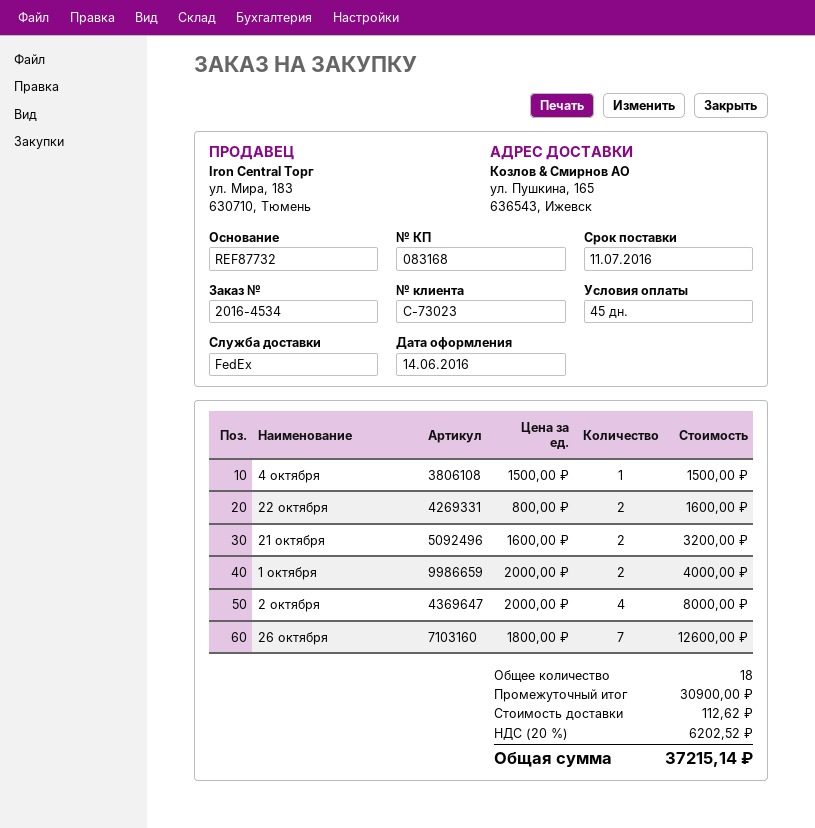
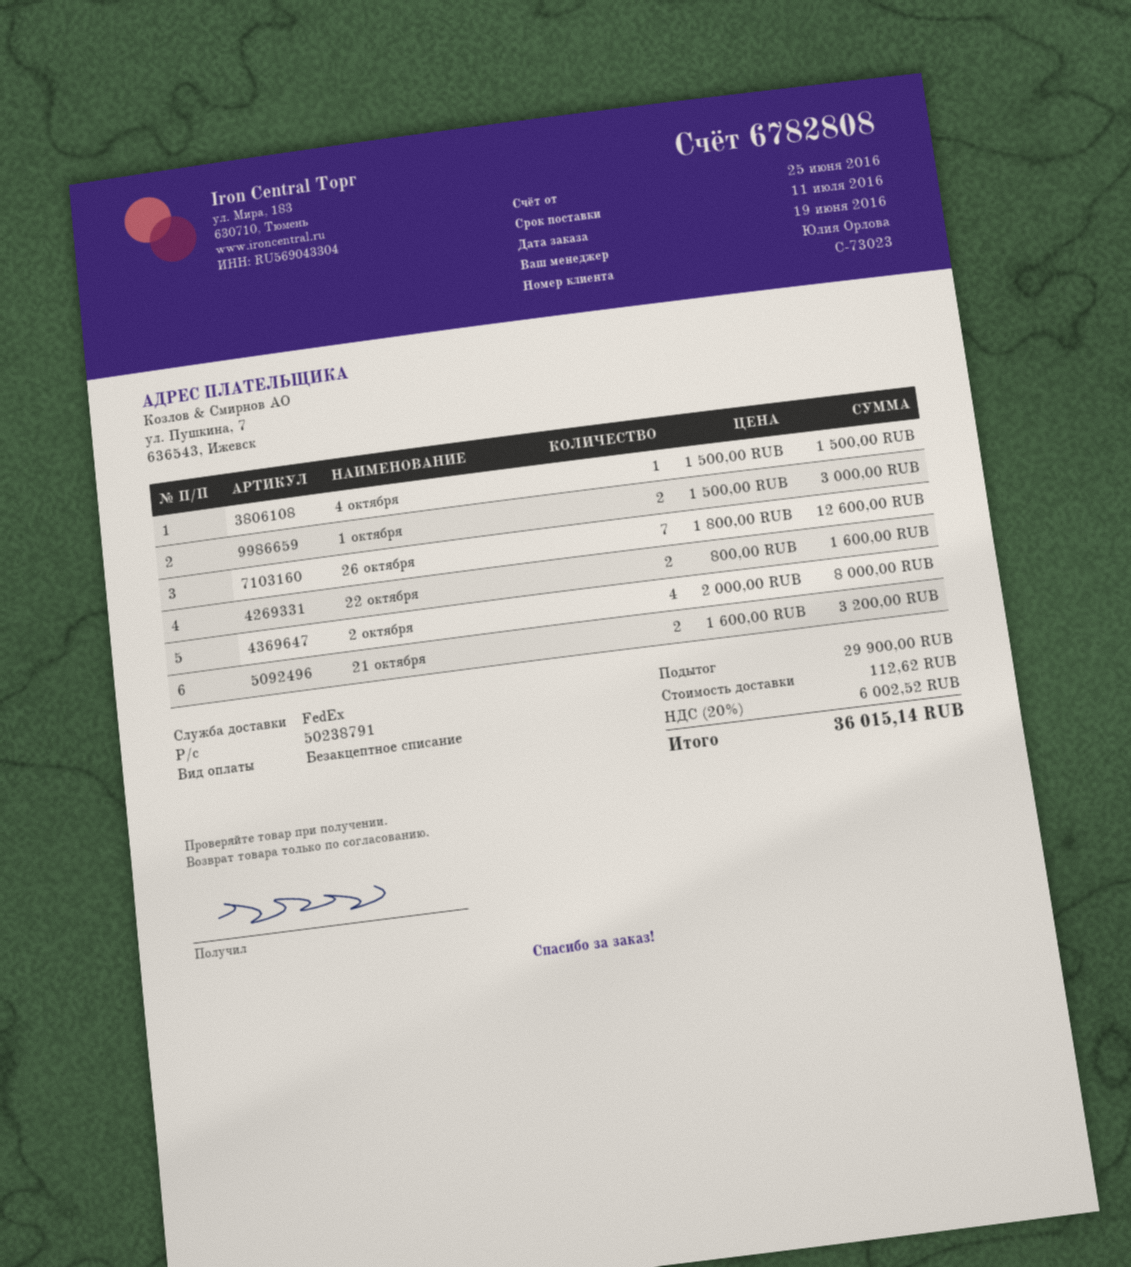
order date: 2016-06-14 -> 2016-06-19
1 октября: 2 x 2000.00 = 4000.00 -> 2 x 1500.00 = 3000.00
subtotal: 30900.00 -> 29900.00
tax: 20% = 6202.52 -> 20% = 6002.52
total: 37215.14 -> 36015.14

